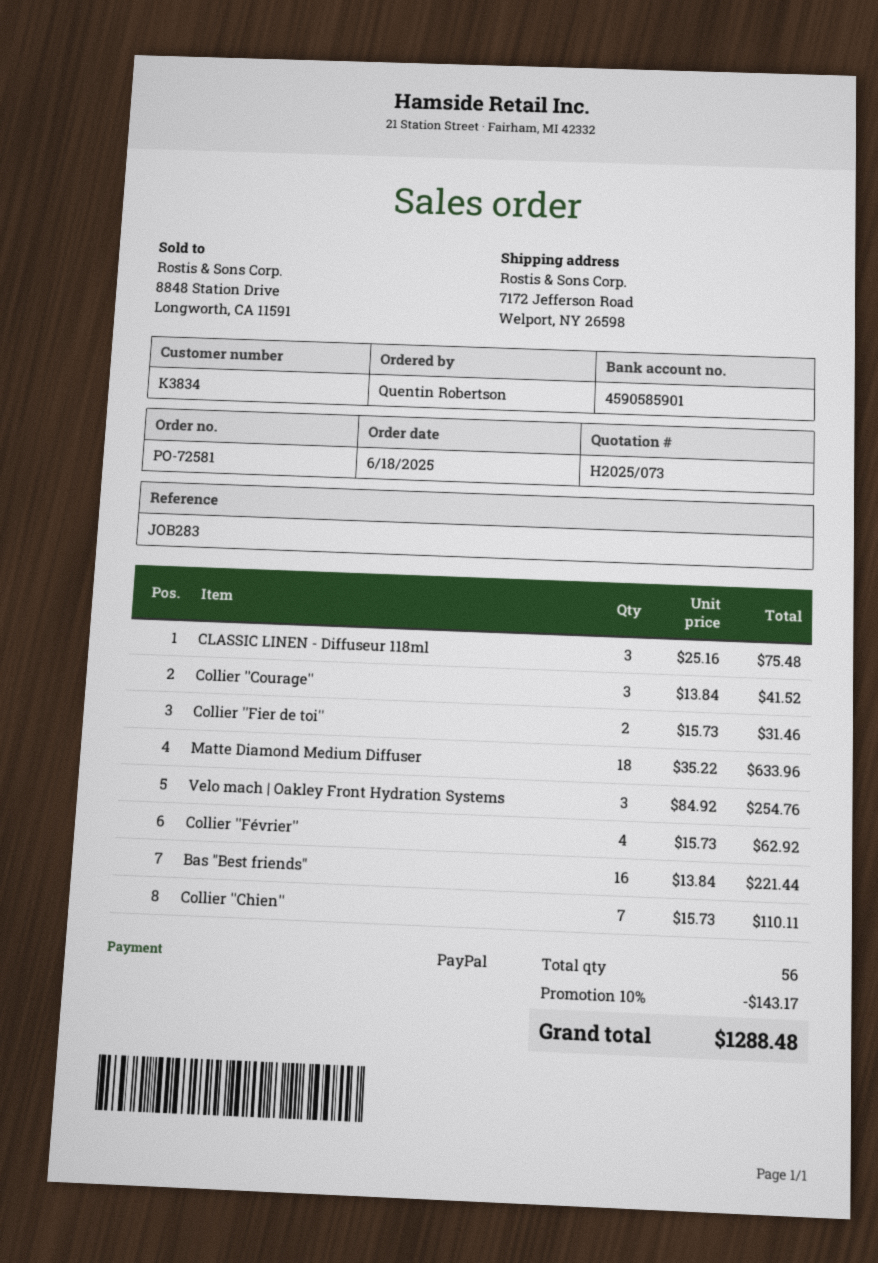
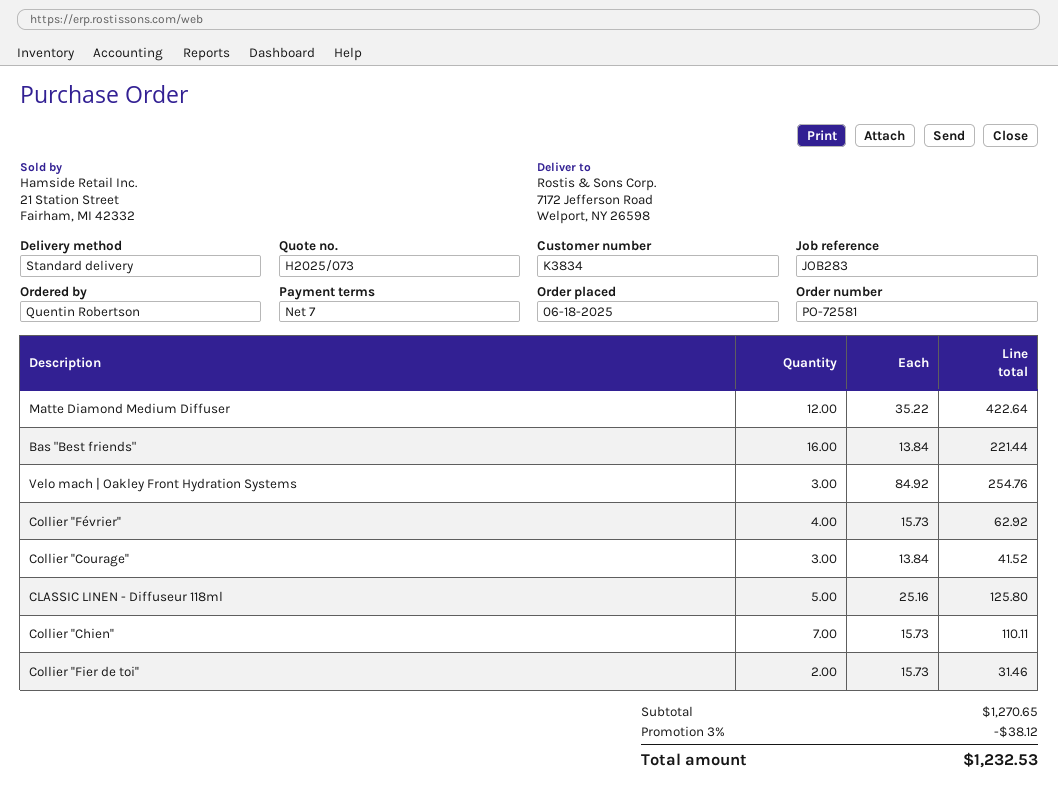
CLASSIC LINEN - Diffuseur 118ml: 3 x 25.16 = 75.48 -> 5 x 25.16 = 125.80
Matte Diamond Medium Diffuser: 18 x 35.22 = 633.96 -> 12 x 35.22 = 422.64
discount: 10% = 143.17 -> 3% = 38.12
total: 1288.48 -> 1232.53

